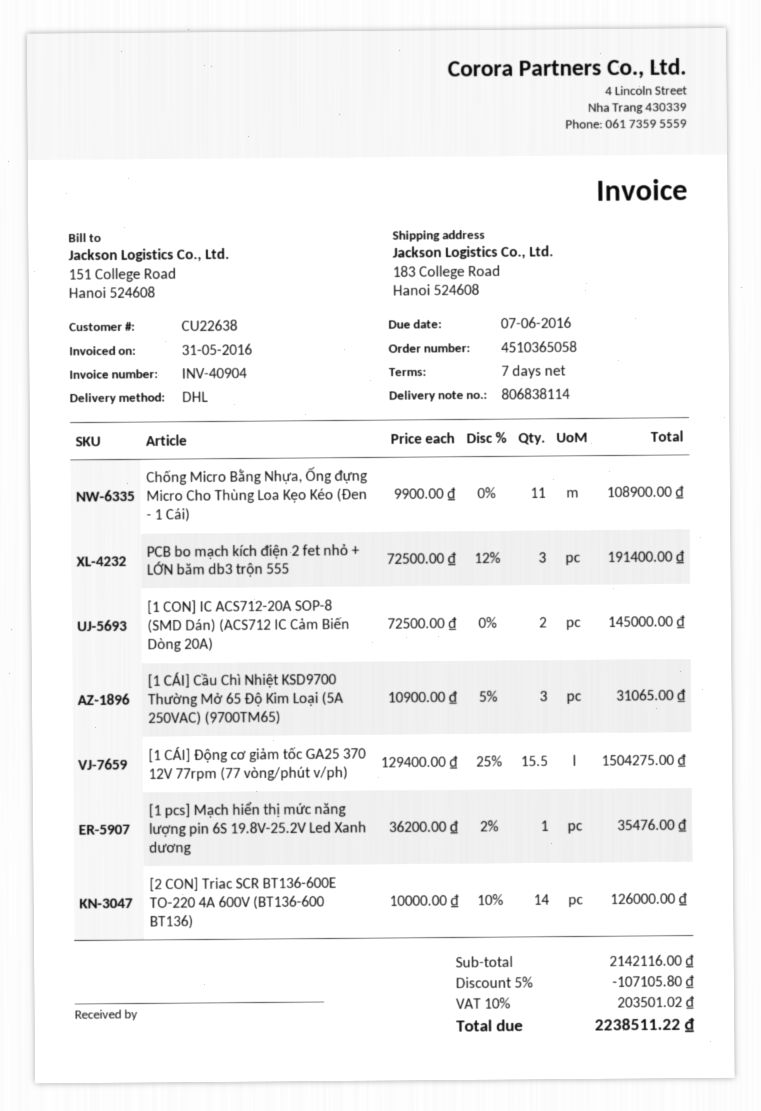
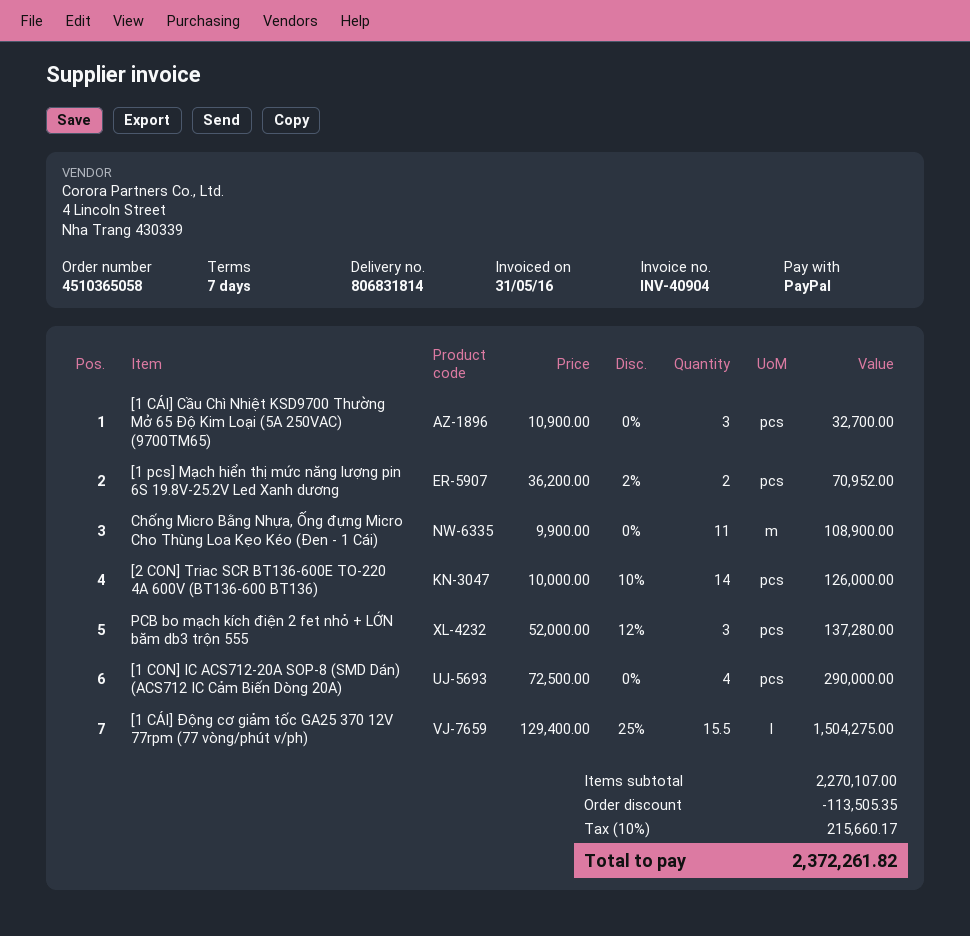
delivery note number: 806838114 -> 806831814
PCB bo mạch kích điện 2 fet nhỏ + LỚN băm db3 trộn 555: 3 x 72500.00 - 12% = 191400.00 -> 3 x 52000.00 - 12% = 137280.00
[1 CON] IC ACS712-20A SOP-8 (SMD Dán) (ACS712 IC Cảm Biến Dòng 20A): 2 x 72500.00 = 145000.00 -> 4 x 72500.00 = 290000.00
[1 CÁI] Cầu Chì Nhiệt KSD9700 Thường Mở 65 Độ Kim Loại (5A 250VAC) (9700TM65): 3 x 10900.00 - 5% = 31065.00 -> 3 x 10900.00 = 32700.00
[1 pcs] Mạch hiển thị mức năng lượng pin 6S 19.8V-25.2V Led Xanh dương: 1 x 36200.00 - 2% = 35476.00 -> 2 x 36200.00 - 2% = 70952.00
subtotal: 2142116.00 -> 2270107.00
discount: 107105.80 -> 113505.35
tax: 10% = 203501.02 -> 10% = 215660.17
total: 2238511.22 -> 2372261.82

